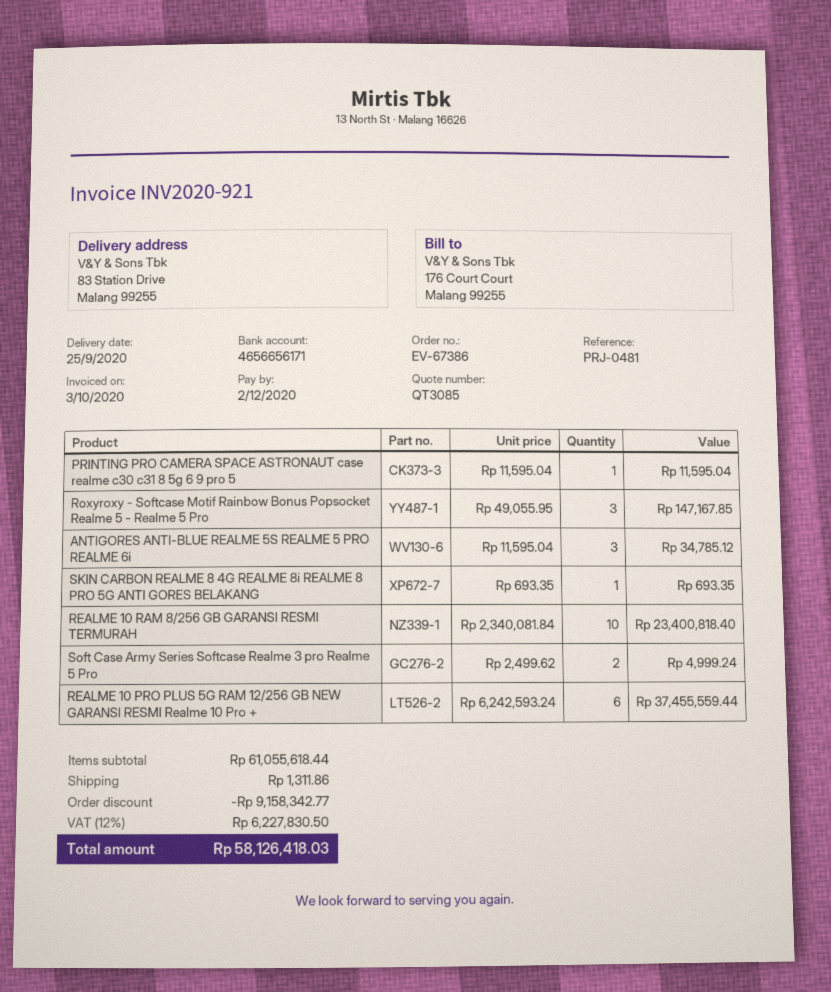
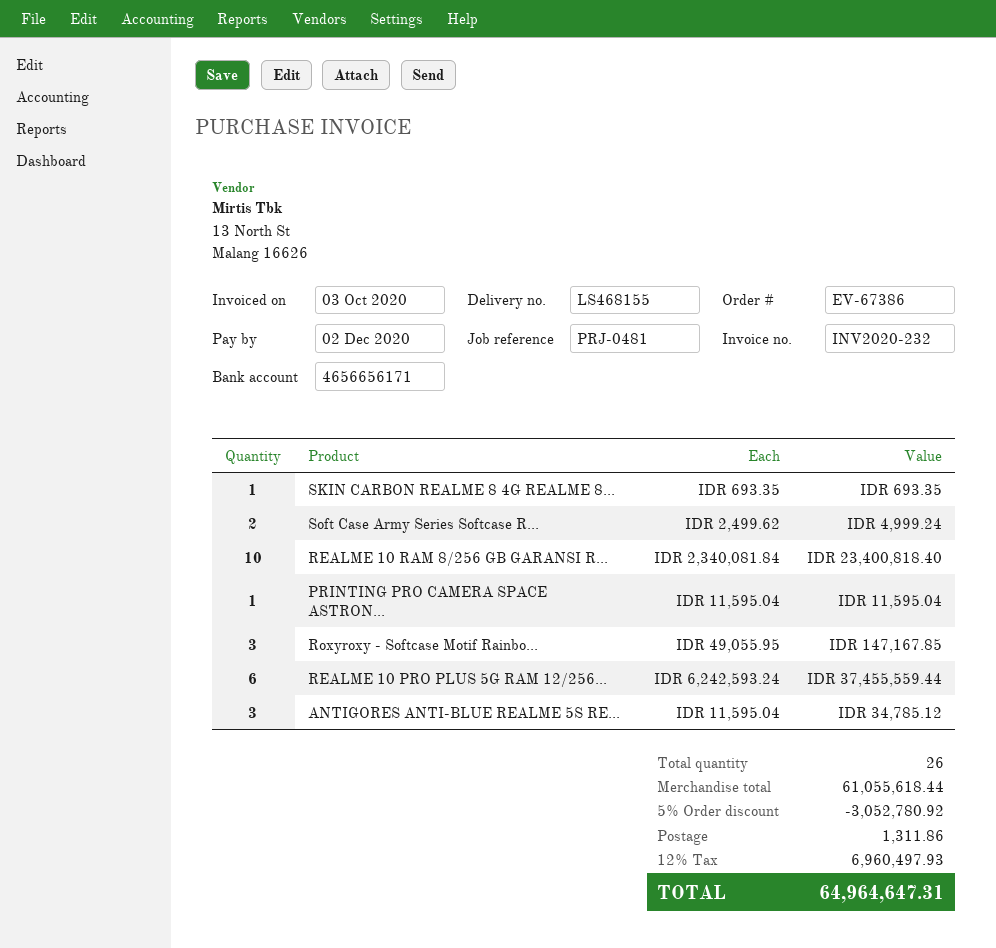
invoice number: INV2020-921 -> INV2020-232
discount: 9158342.77 -> 3052780.92
tax: 12% = 6227830.50 -> 12% = 6960497.93
total: 58126418.03 -> 64964647.31

